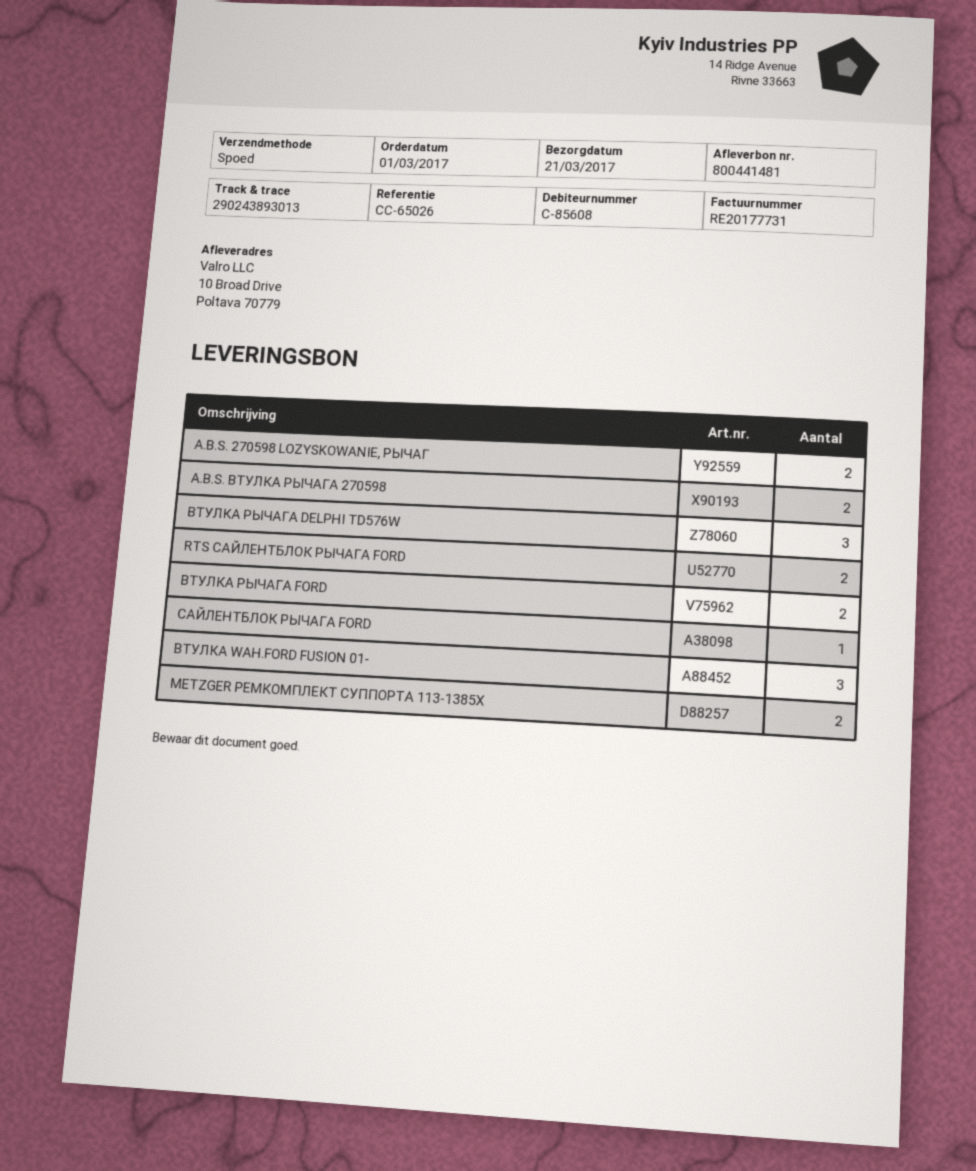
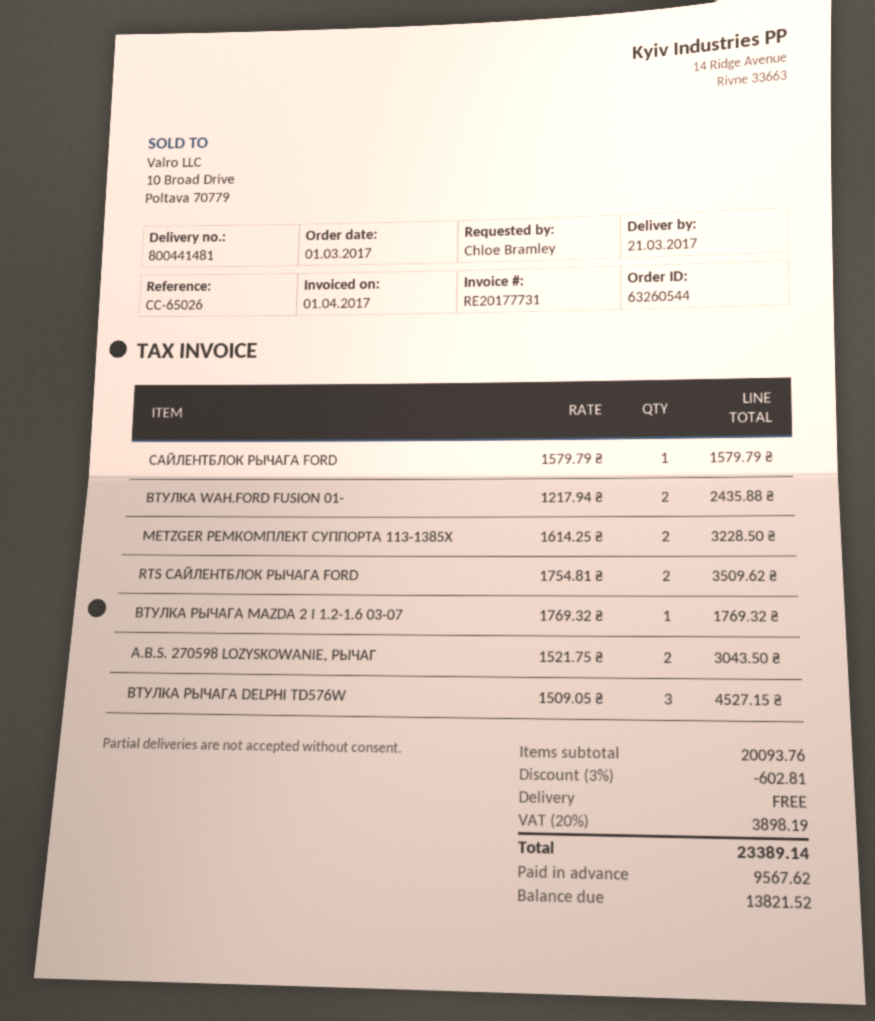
A.B.S. ВТУЛКА РЫЧАГА 270598: 2 -> none
ВТУЛКА РЫЧАГА FORD: 2 -> none
ВТУЛКА WAH.FORD FUSION 01-: 3 -> 2
ВТУЛКА РЫЧАГА MAZDA 2 I 1.2-1.6 03-07: none -> 1

